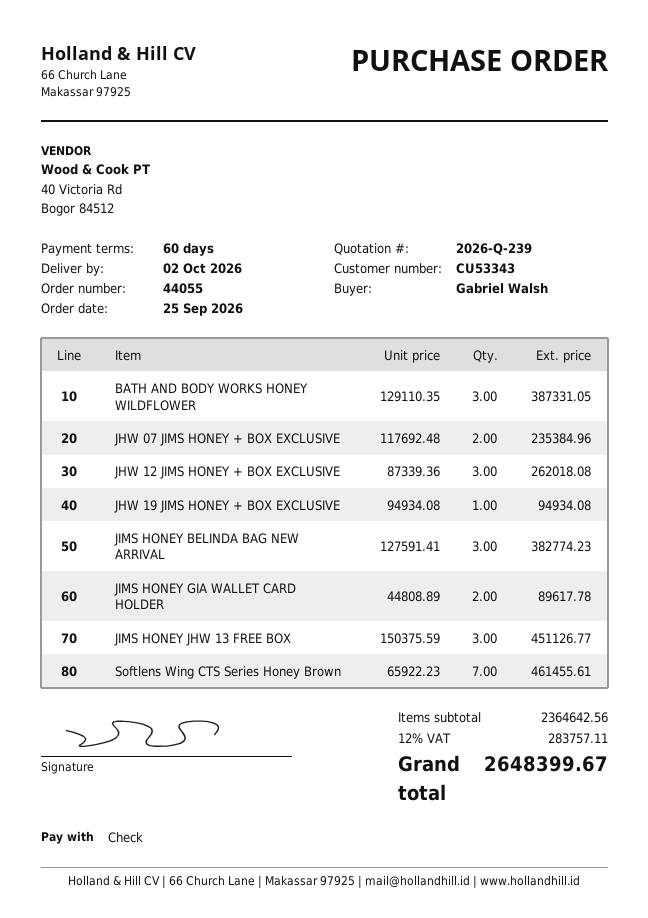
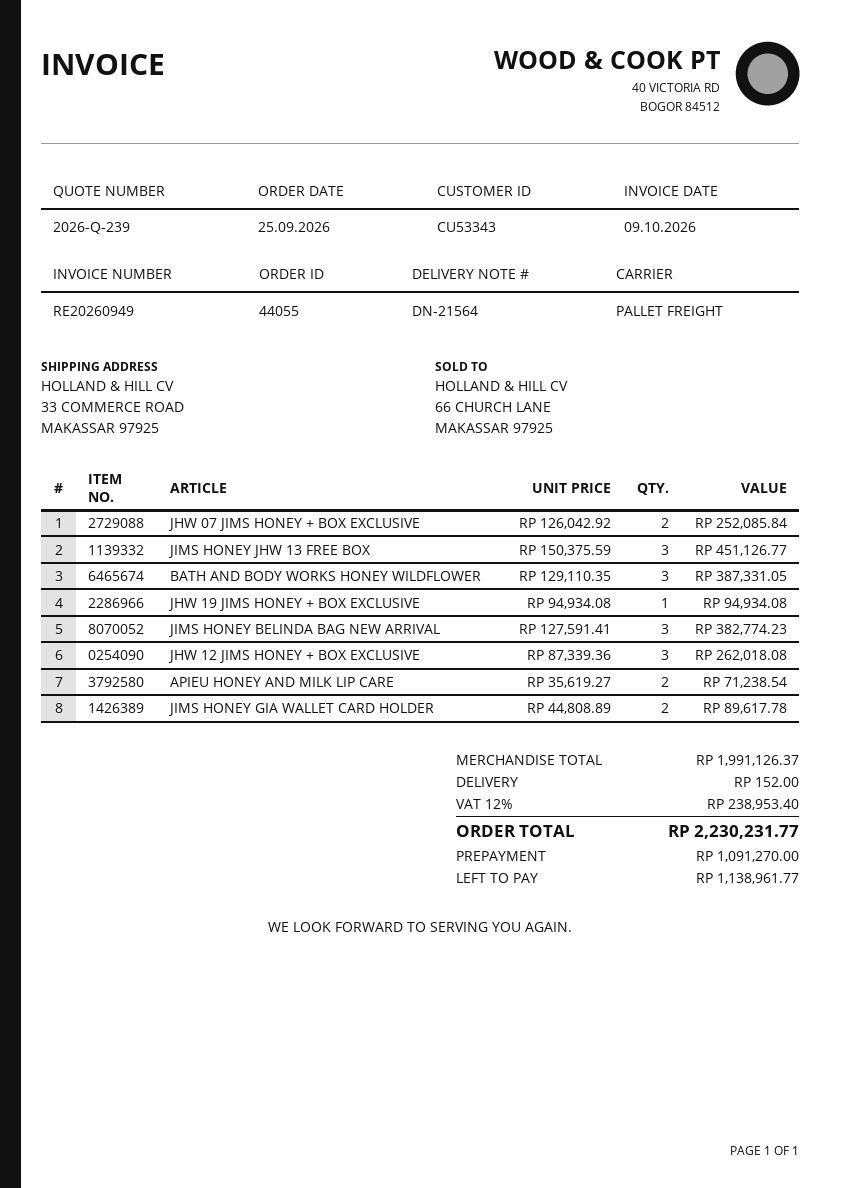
JHW 07 JIMS HONEY + BOX EXCLUSIVE: 2 x 117692.48 = 235384.96 -> 2 x 126042.92 = 252085.84
Softlens Wing CTS Series Honey Brown: 7 x 65922.23 = 461455.61 -> none
APIEU HONEY AND MILK LIP CARE: none -> 2 x 35619.27 = 71238.54
subtotal: 2364642.56 -> 1991126.37
shipping: none -> 152.00
tax: 12% = 283757.11 -> 12% = 238953.40
total: 2648399.67 -> 2230231.77

